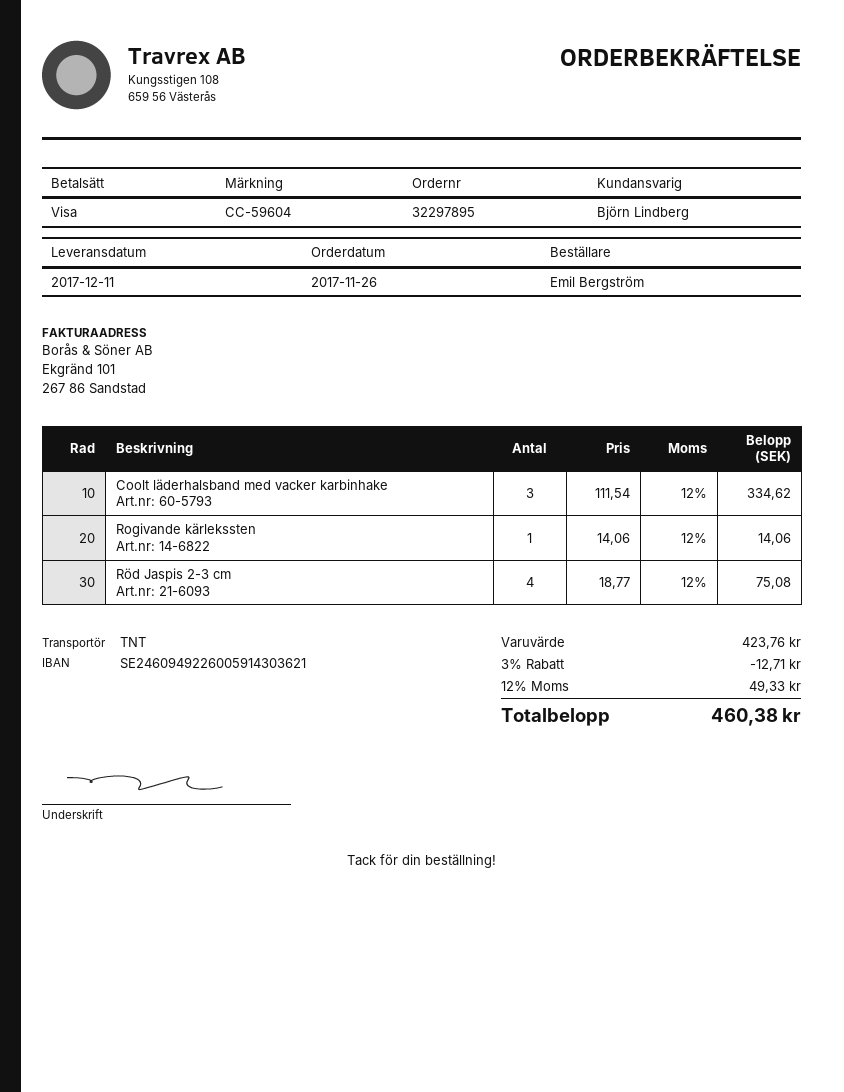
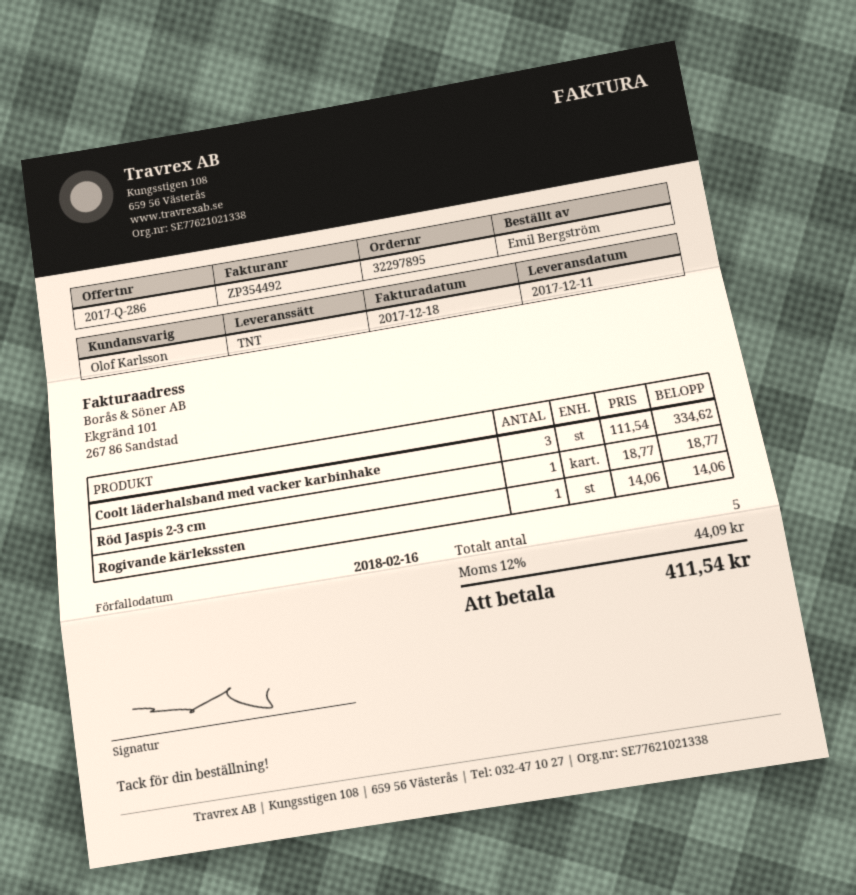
sales rep: Björn Lindberg -> Olof Karlsson
Röd Jaspis 2-3 cm: 4 x 18.77 = 75.08 -> 1 x 18.77 = 18.77
discount: 3% = 12.71 -> none
tax: 12% = 49.33 -> 12% = 44.09
total: 460.38 -> 411.54

